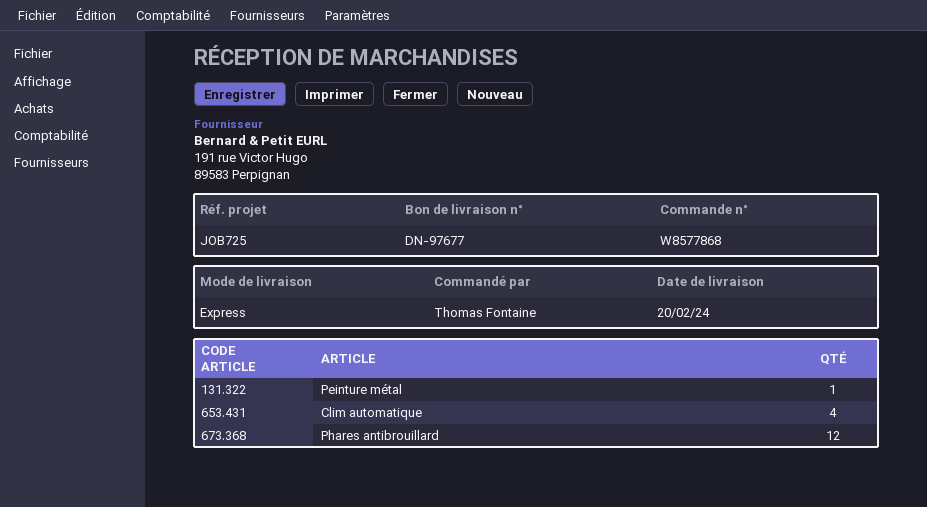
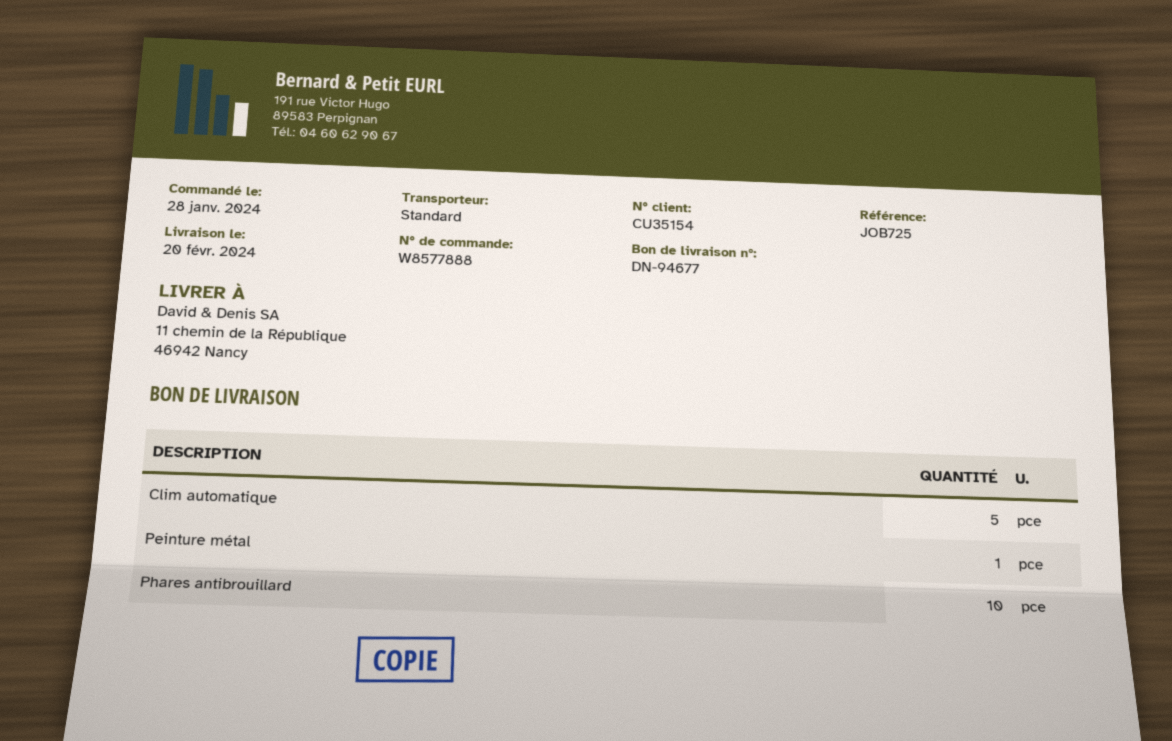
order number: W8577868 -> W8577888
delivery note number: DN-97677 -> DN-94677
shipping method: express -> standard
Clim automatique: 4 -> 5
Phares antibrouillard: 12 -> 10

